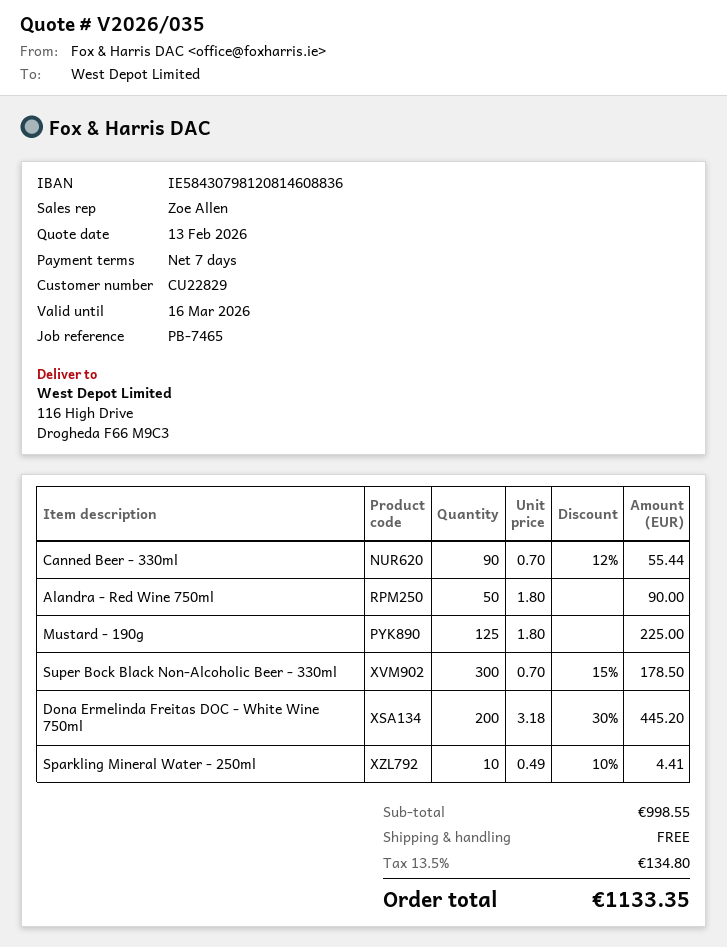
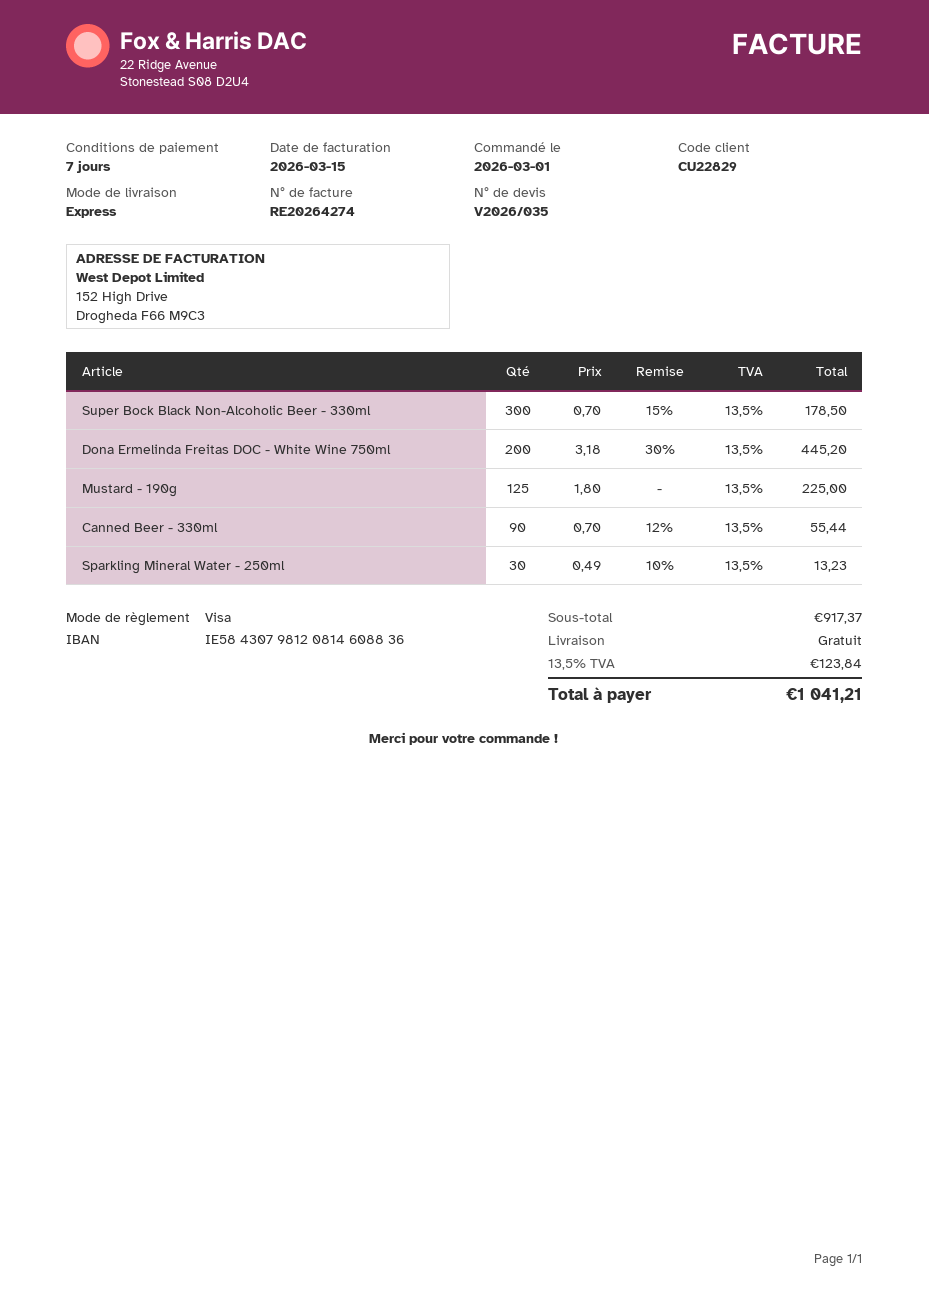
Alandra - Red Wine 750ml: 50 x 1.80 = 90.00 -> none
Sparkling Mineral Water - 250ml: 10 x 0.49 - 10% = 4.41 -> 30 x 0.49 - 10% = 13.23
subtotal: 998.55 -> 917.37
tax: 13.5% = 134.80 -> 13.5% = 123.84
total: 1133.35 -> 1041.21

